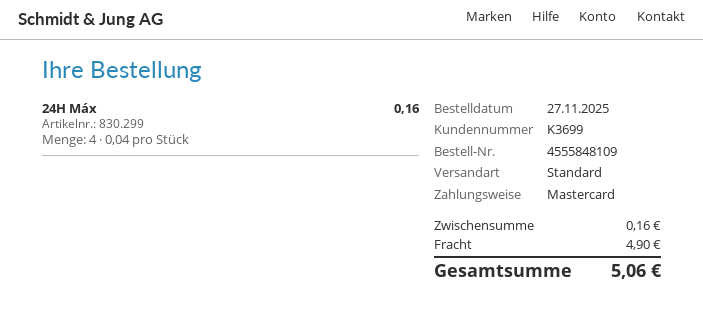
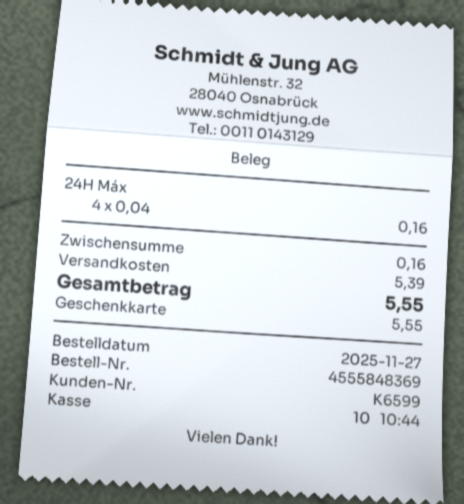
order number: 4555848109 -> 4555848369
customer number: K3699 -> K6599
payment method: Mastercard -> gift card
shipping: 4.90 -> 5.39
total: 5.06 -> 5.55

